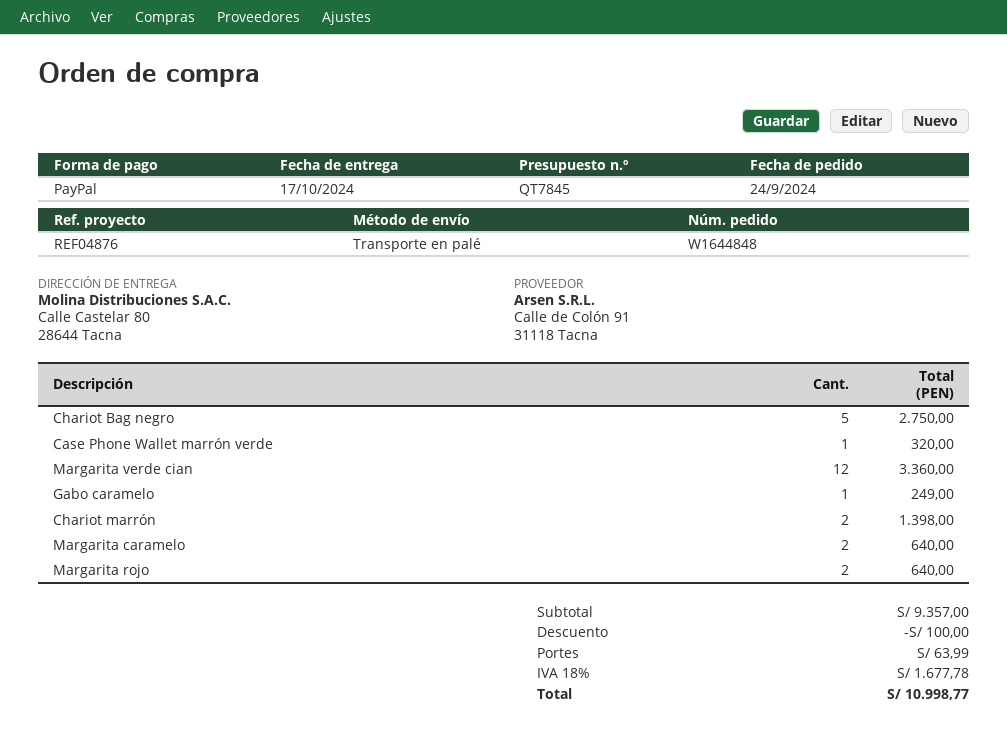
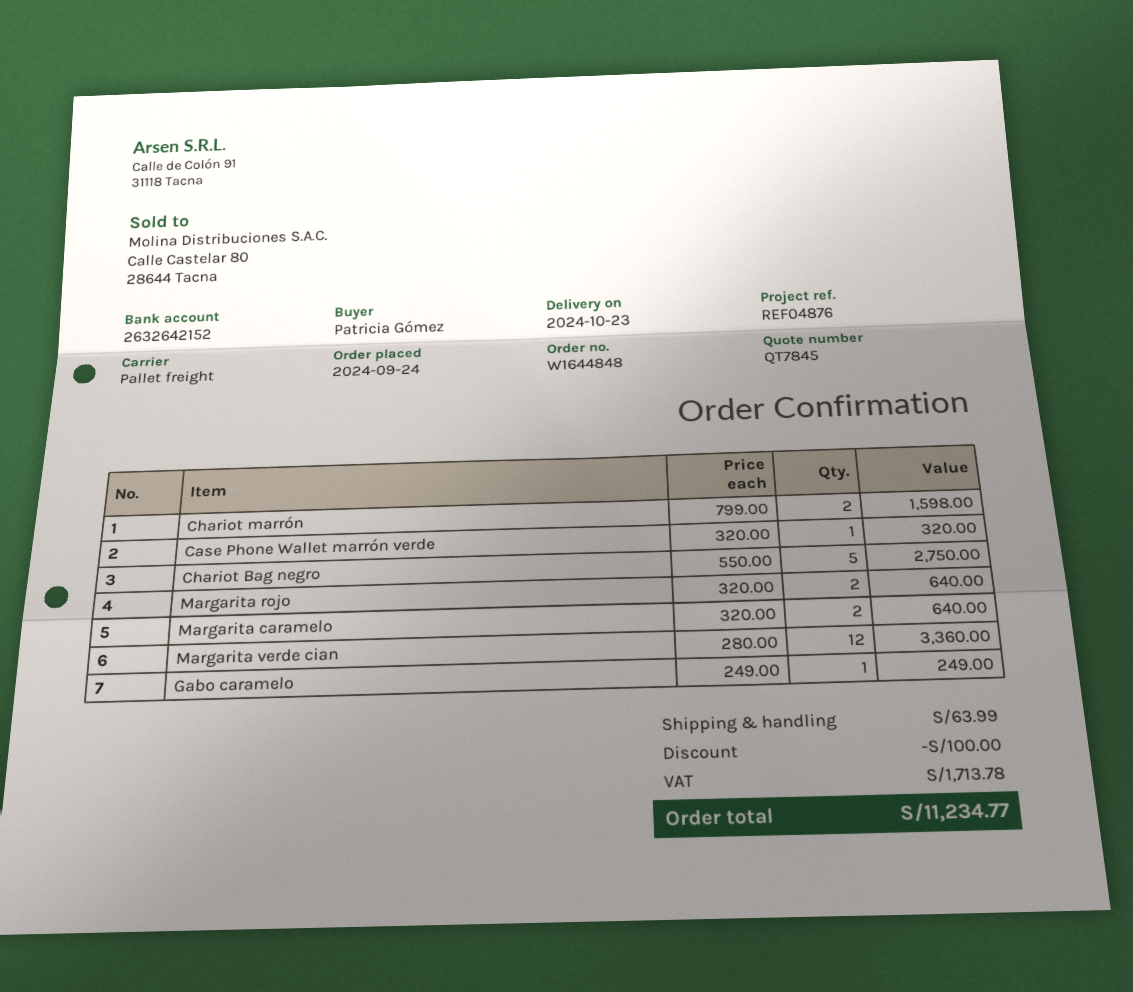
delivery date: 2024-10-17 -> 2024-10-23
Chariot marrón: 2 for 1398.00 -> 2 for 1598.00
tax: 1677.78 -> 1713.78
total: 10998.77 -> 11234.77

